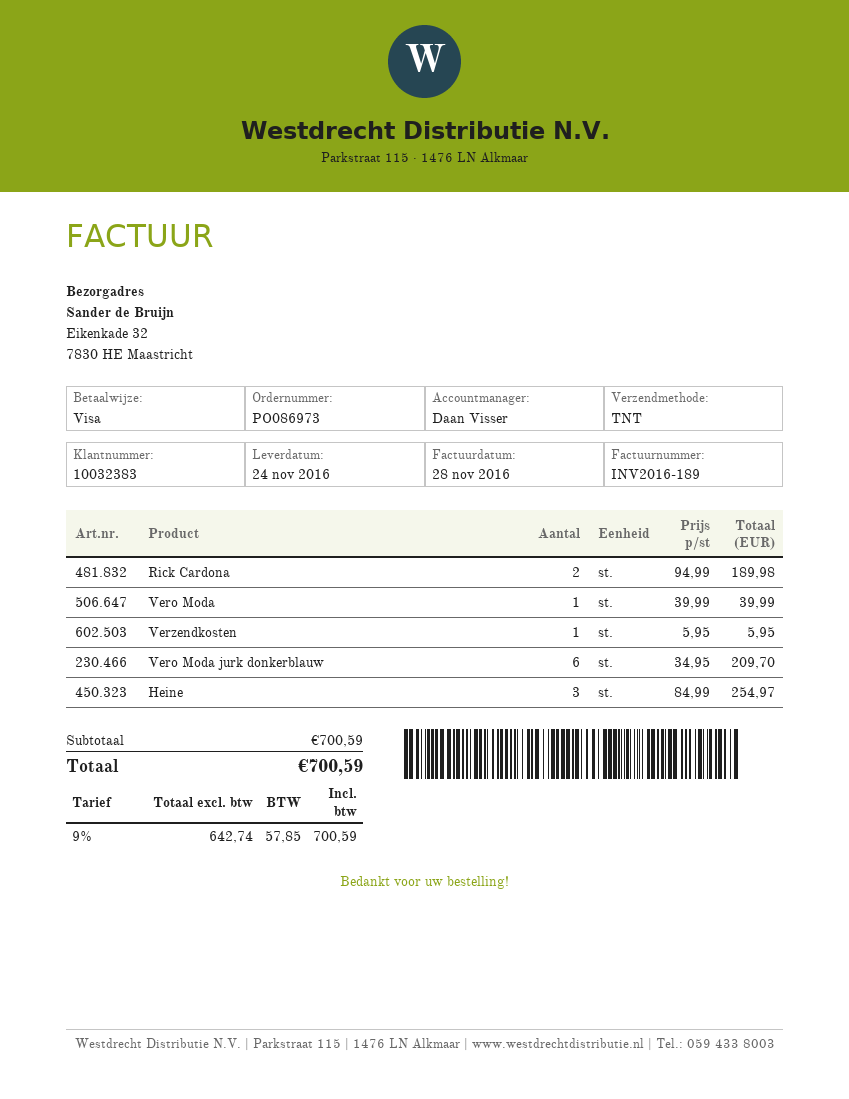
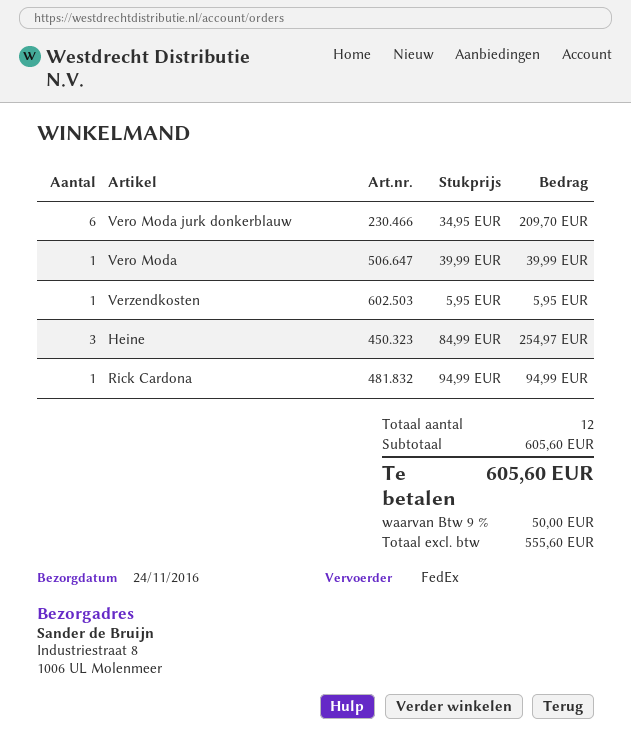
shipping method: TNT -> FedEx
ship to: Eikenkade 32, 7830 HE Maastricht -> Industriestraat 8, 1006 UL Molenmeer
Rick Cardona: 2 x 94.99 = 189.98 -> 1 x 94.99 = 94.99
subtotal: 700.59 -> 605.60
net: 642.74 -> 555.60
tax: 9% = 57.85 -> 9% = 50.00
total: 700.59 -> 605.60

